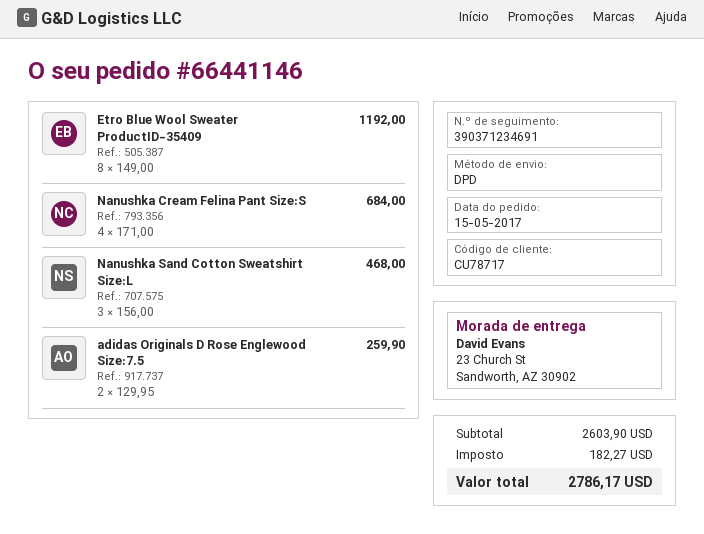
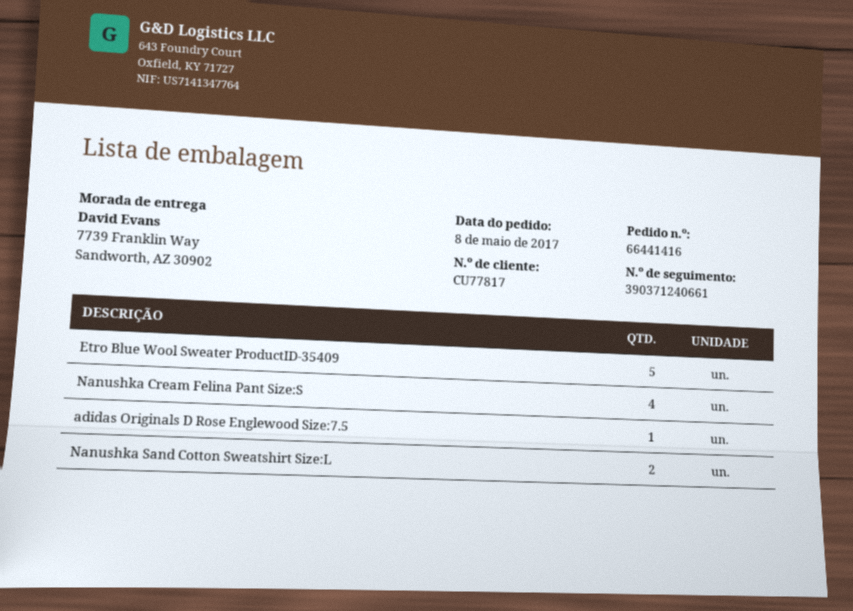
order number: 66441146 -> 66441416
order date: 2017-05-15 -> 2017-05-08
customer number: CU78717 -> CU77817
tracking number: 390371234691 -> 390371240661
ship to: 23 Church St, Sandworth, AZ 30902 -> 7739 Franklin Way, Sandworth, AZ 30902
Etro Blue Wool Sweater ProductID-35409: 8 -> 5
Nanushka Sand Cotton Sweatshirt Size:L: 3 -> 2
adidas Originals D Rose Englewood Size:7.5: 2 -> 1

